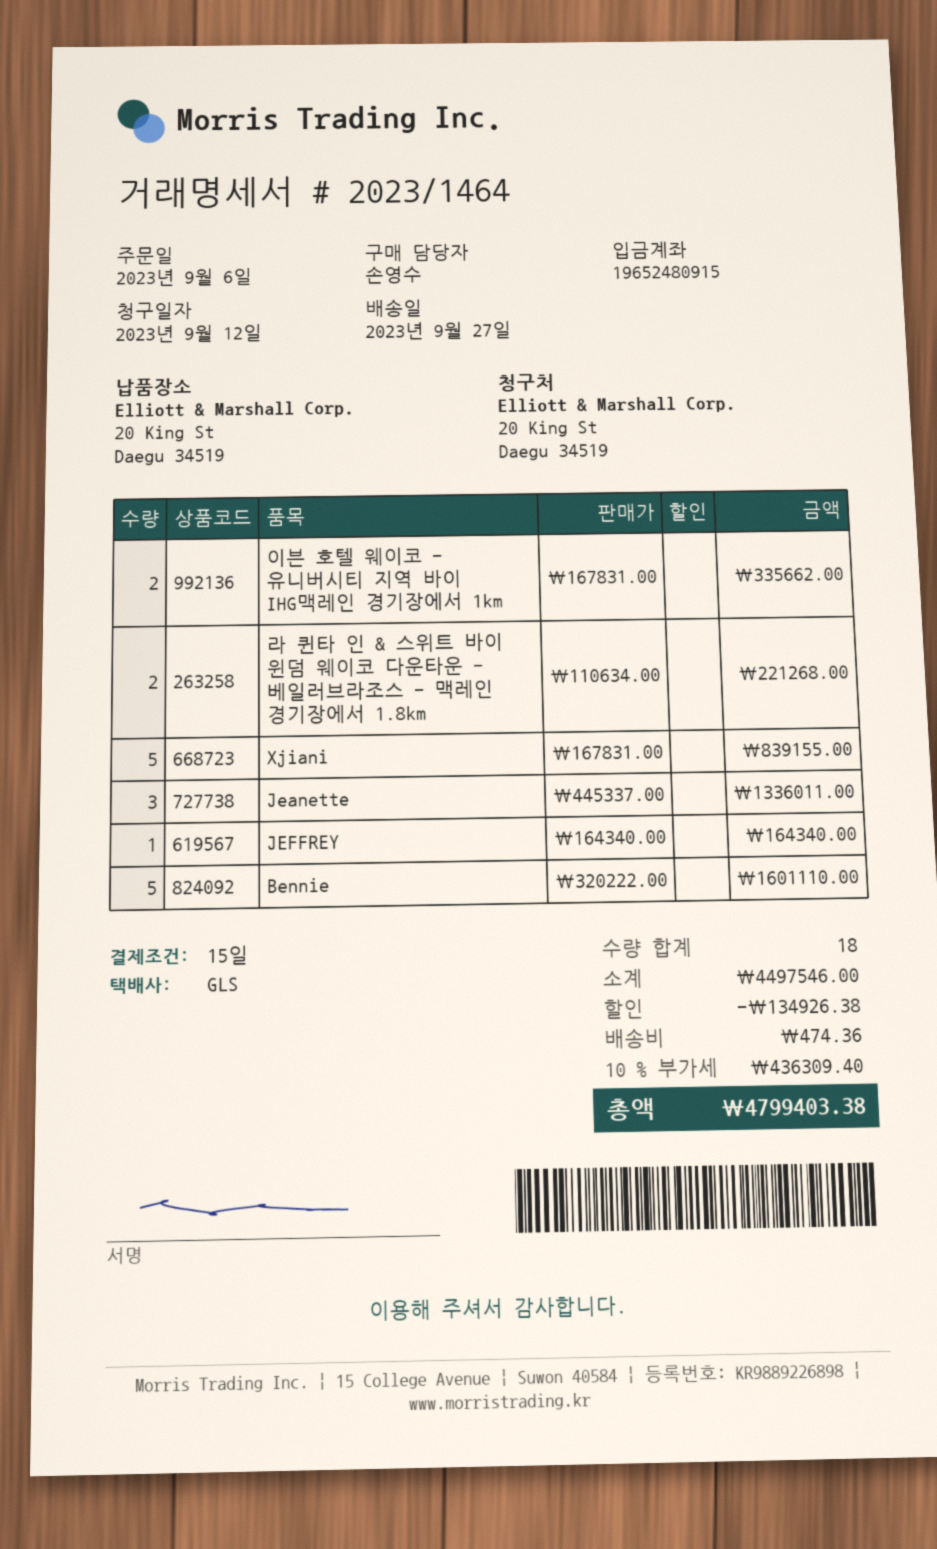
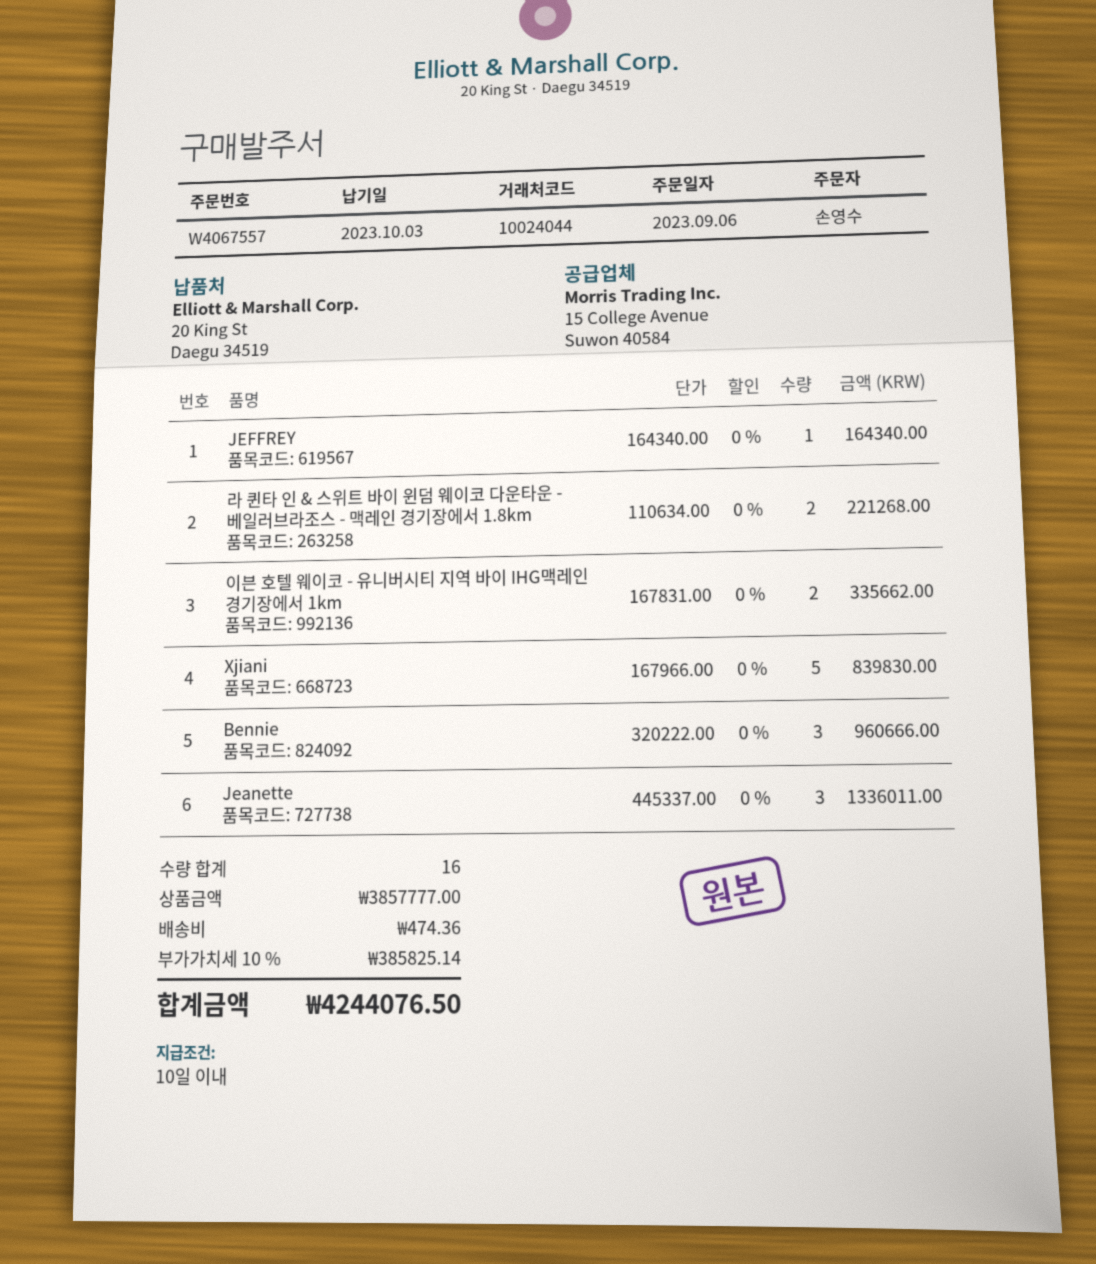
delivery date: 2023-09-27 -> 2023-10-03
payment terms: 15 days -> 10 days
Xjiani: 5 x 167831.00 = 839155.00 -> 5 x 167966.00 = 839830.00
Bennie: 5 x 320222.00 = 1601110.00 -> 3 x 320222.00 = 960666.00
total quantity: 18 -> 16
subtotal: 4497546.00 -> 3857777.00
discount: 134926.38 -> none
tax: 10% = 436309.40 -> 10% = 385825.14
total: 4799403.38 -> 4244076.50

